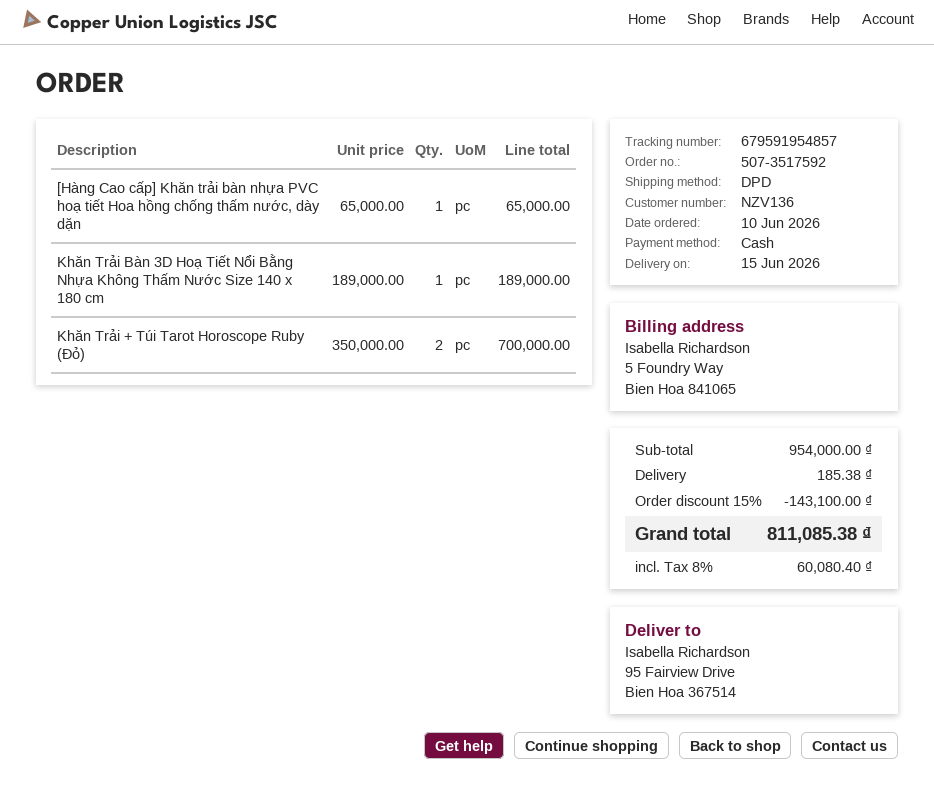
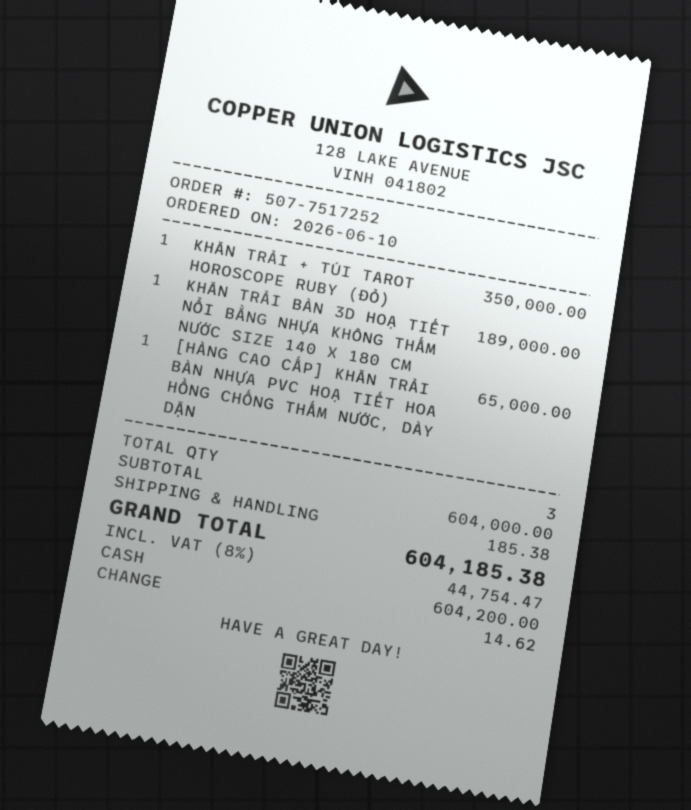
order number: 507-3517592 -> 507-7517252
Khăn Trải + Túi Tarot Horoscope Ruby (Đỏ): 2 x 350000.00 = 700000.00 -> 1 x 350000.00 = 350000.00
subtotal: 954000.00 -> 604000.00
discount: 15% = 143100.00 -> none
tax: 8% = 60080.40 -> 8% = 44754.47
total: 811085.38 -> 604185.38

